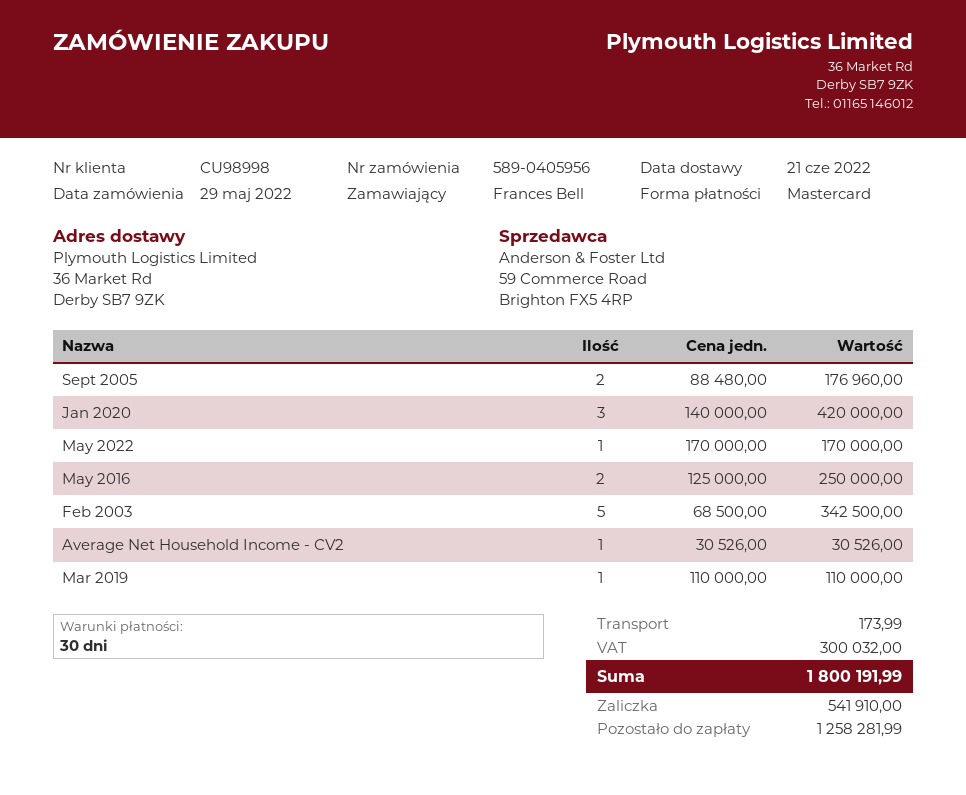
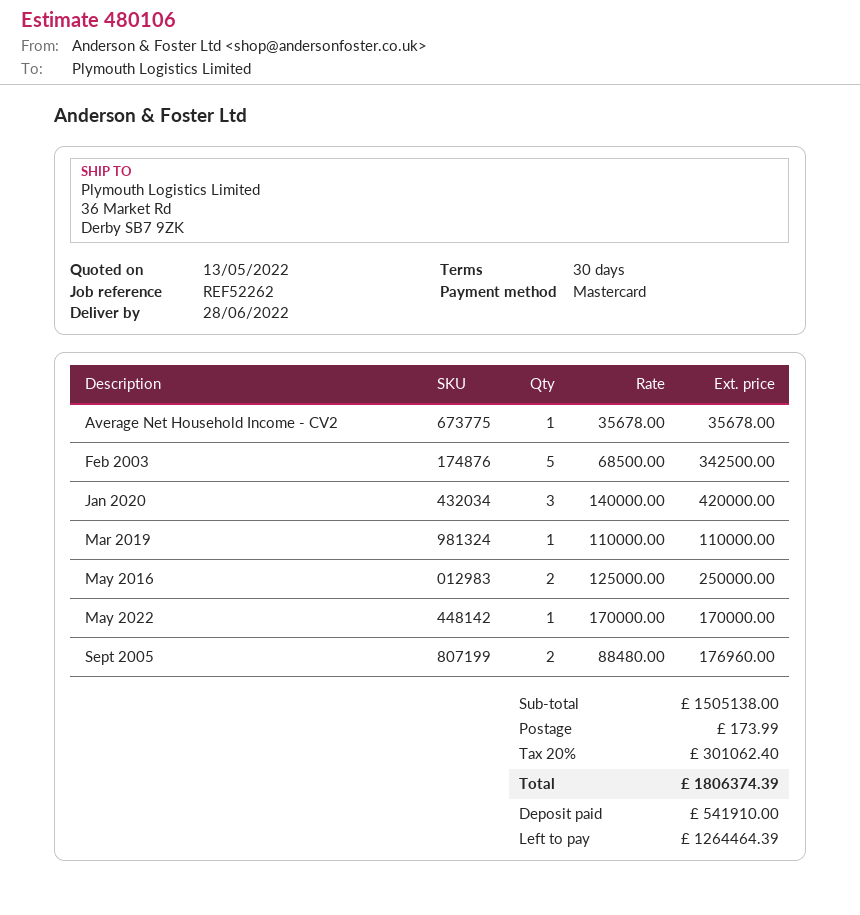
delivery date: 2022-06-21 -> 2022-06-28
Average Net Household Income - CV2: 1 x 30526.00 = 30526.00 -> 1 x 35678.00 = 35678.00
tax: 300032.00 -> 301062.40
total: 1800191.99 -> 1806374.39
balance: 1258281.99 -> 1264464.39

